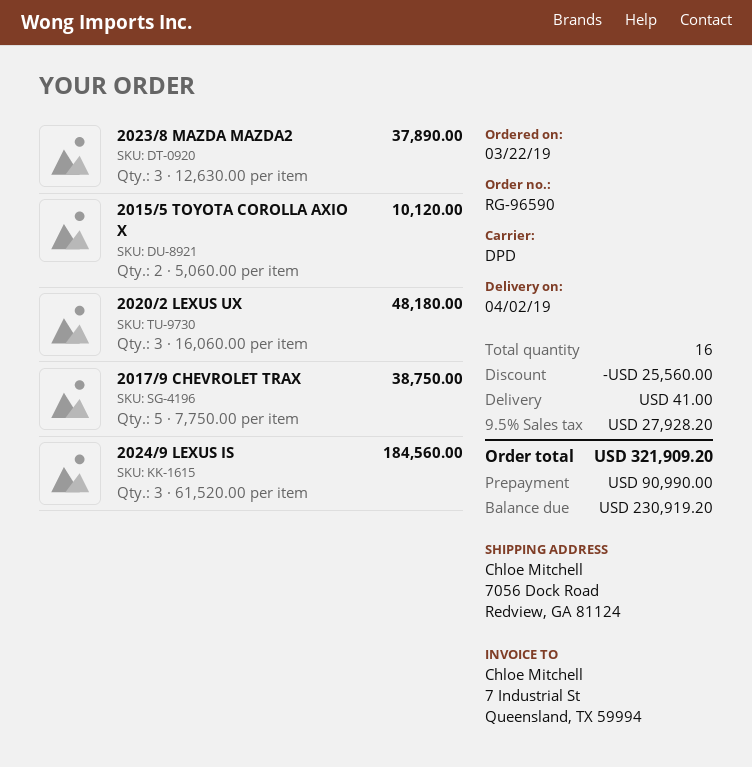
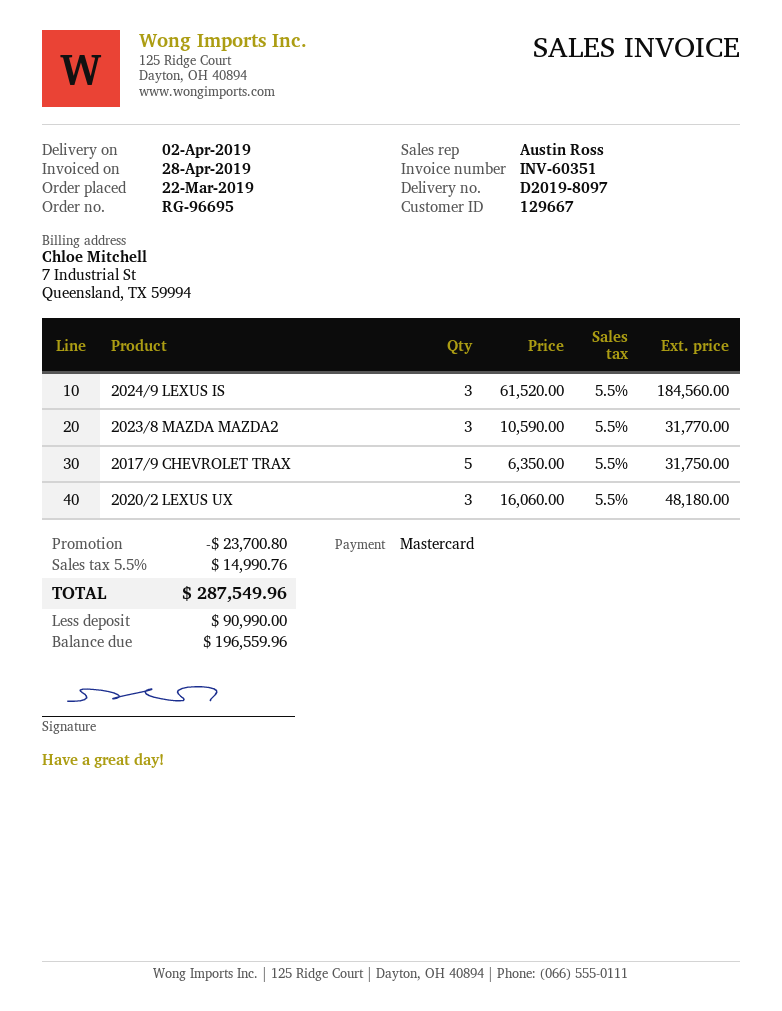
order number: RG-96590 -> RG-96695
2023/8 MAZDA MAZDA2: 3 x 12630.00 = 37890.00 -> 3 x 10590.00 = 31770.00
2015/5 TOYOTA COROLLA AXIO X: 2 x 5060.00 = 10120.00 -> none
2017/9 CHEVROLET TRAX: 5 x 7750.00 = 38750.00 -> 5 x 6350.00 = 31750.00
discount: 25560.00 -> 23700.80
shipping: 41.00 -> none
tax: 9.5% = 27928.20 -> 5.5% = 14990.76
total: 321909.20 -> 287549.96
balance: 230919.20 -> 196559.96

